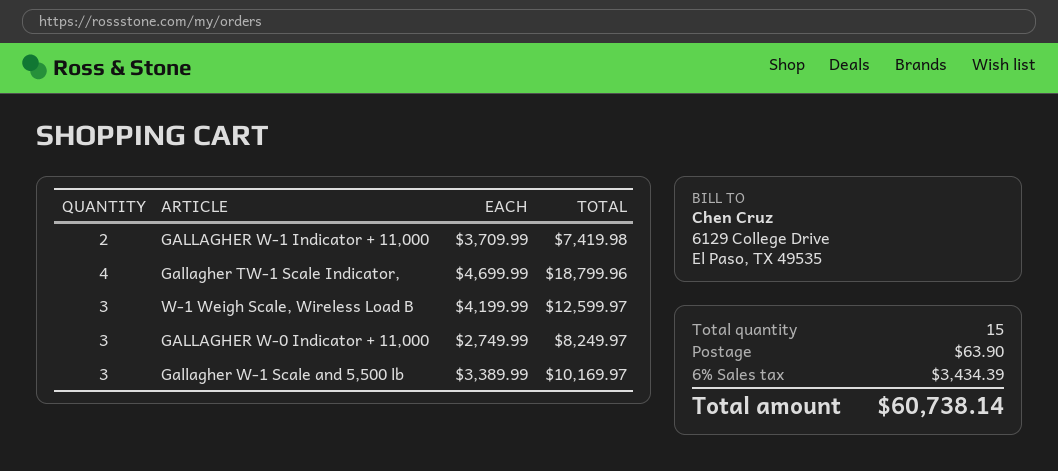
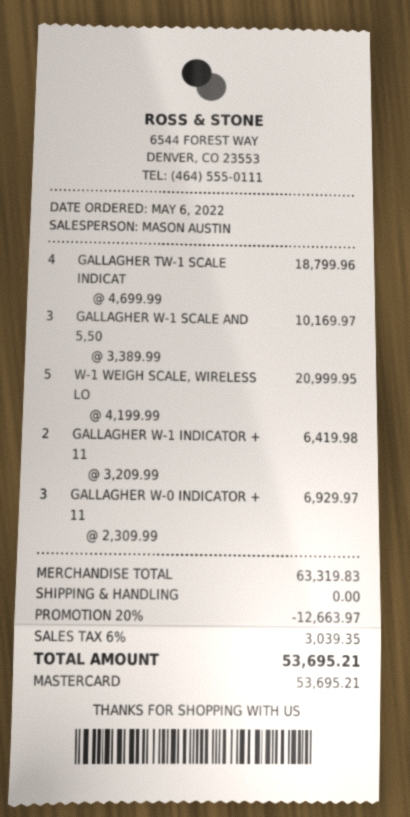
GALLAGHER W-1 Indicator + 11,000: 2 x 3709.99 = 7419.98 -> 2 x 3209.99 = 6419.98
W-1 Weigh Scale, Wireless Load B: 3 x 4199.99 = 12599.97 -> 5 x 4199.99 = 20999.95
GALLAGHER W-0 Indicator + 11,000: 3 x 2749.99 = 8249.97 -> 3 x 2309.99 = 6929.97
discount: none -> 20% = 12663.97
shipping: 63.90 -> 0.00
tax: 6% = 3434.39 -> 6% = 3039.35
total: 60738.14 -> 53695.21

